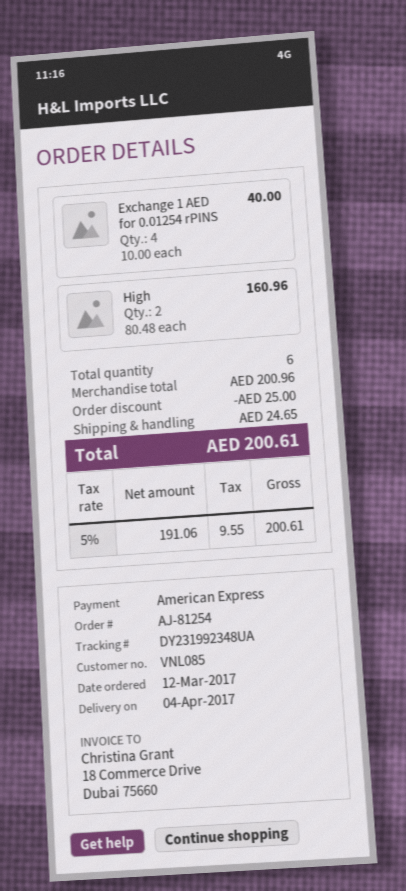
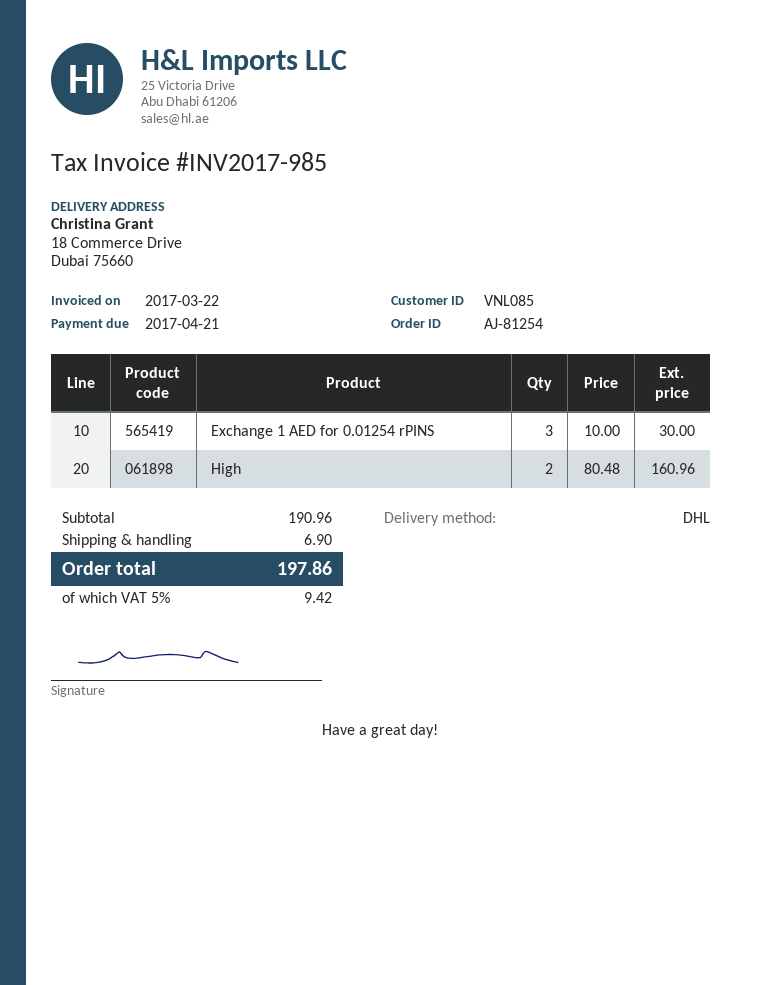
Exchange 1 AED for 0.01254 rPINS: 4 x 10.00 = 40.00 -> 3 x 10.00 = 30.00
subtotal: 200.96 -> 190.96
discount: 25.00 -> none
shipping: 24.65 -> 6.90
tax: 5% = 9.55 -> 5% = 9.42
total: 200.61 -> 197.86

